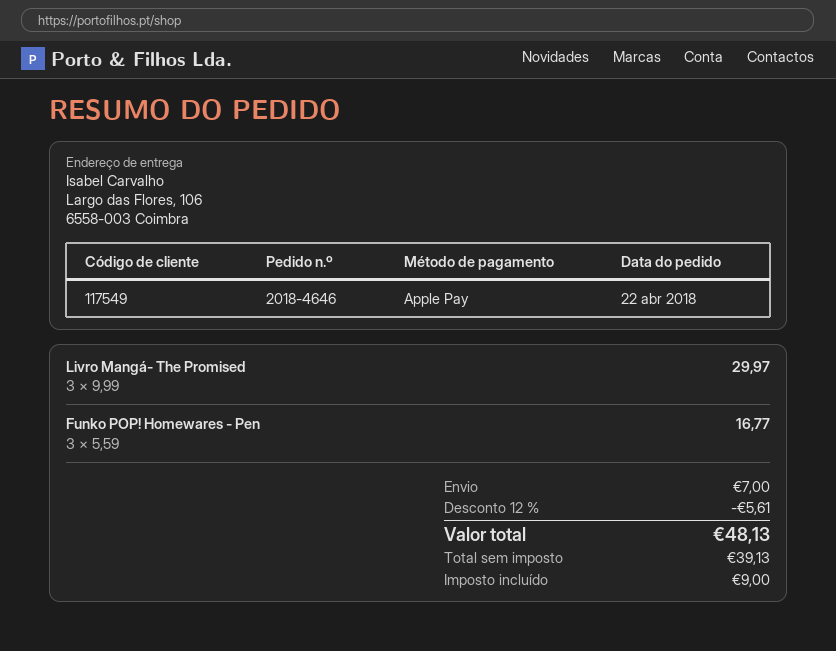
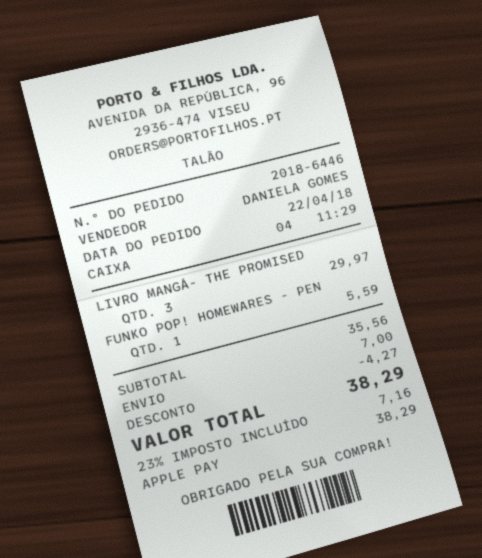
order number: 2018-4646 -> 2018-6446
Funko POP! Homewares - Pen: 3 for 16.77 -> 1 for 5.59
discount: 5.61 -> 4.27
tax: 9.00 -> 7.16
total: 48.13 -> 38.29

